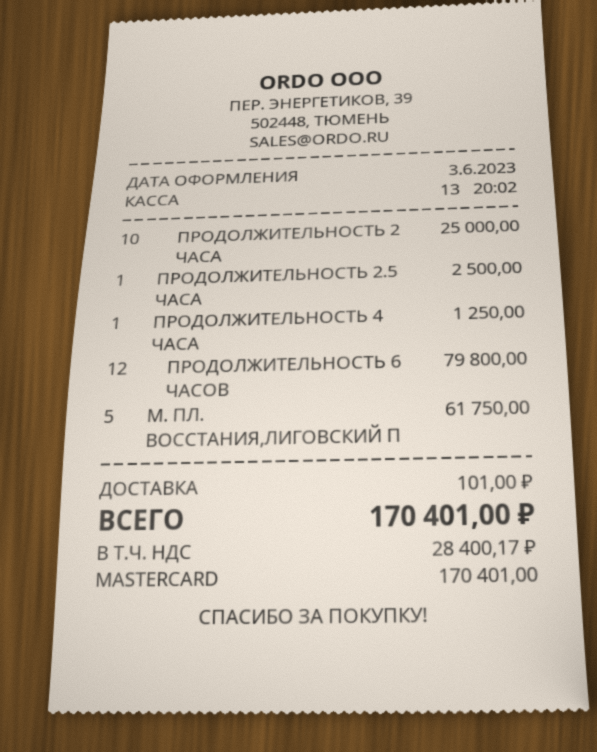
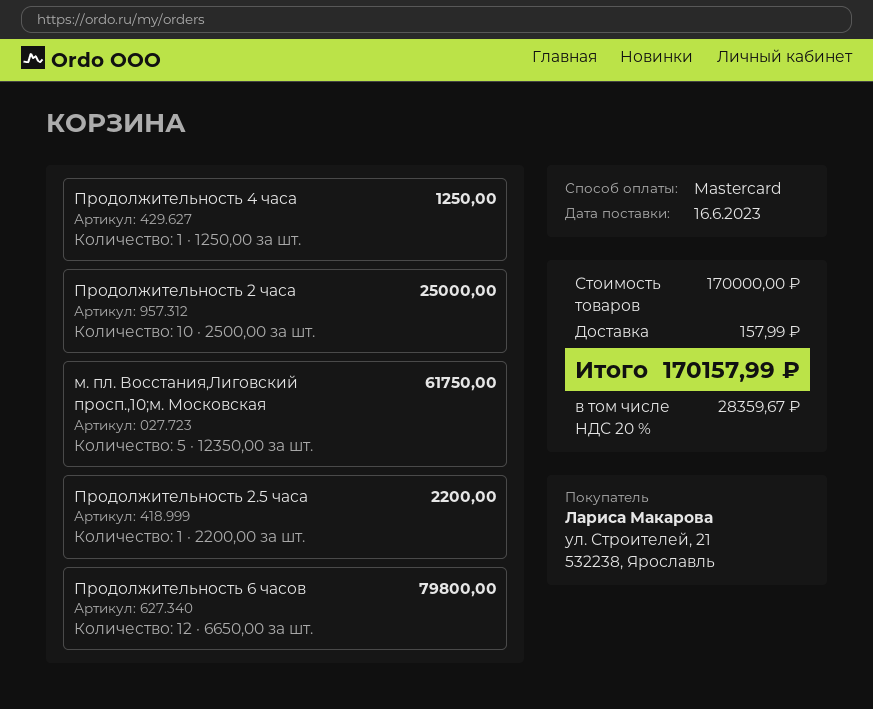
ПРОДОЛЖИТЕЛЬНОСТЬ 2.5 ЧАСА: 1 for 2500.00 -> 1 for 2200.00
shipping: 101.00 -> 157.99
tax: 28400.17 -> 28359.67
total: 170401.00 -> 170157.99

